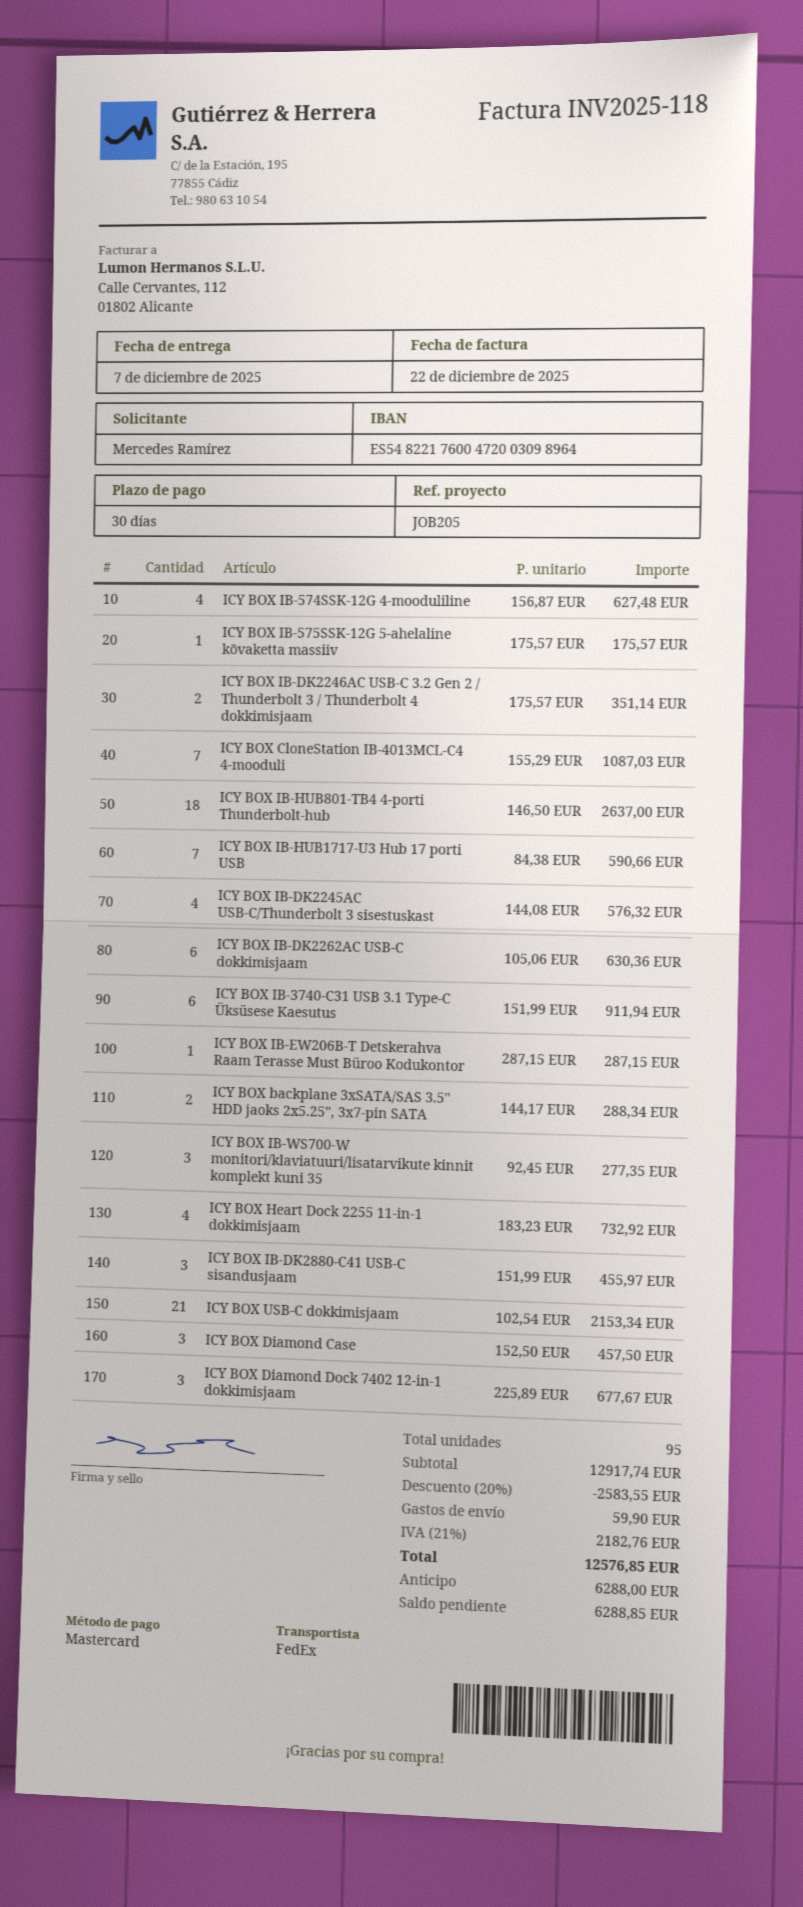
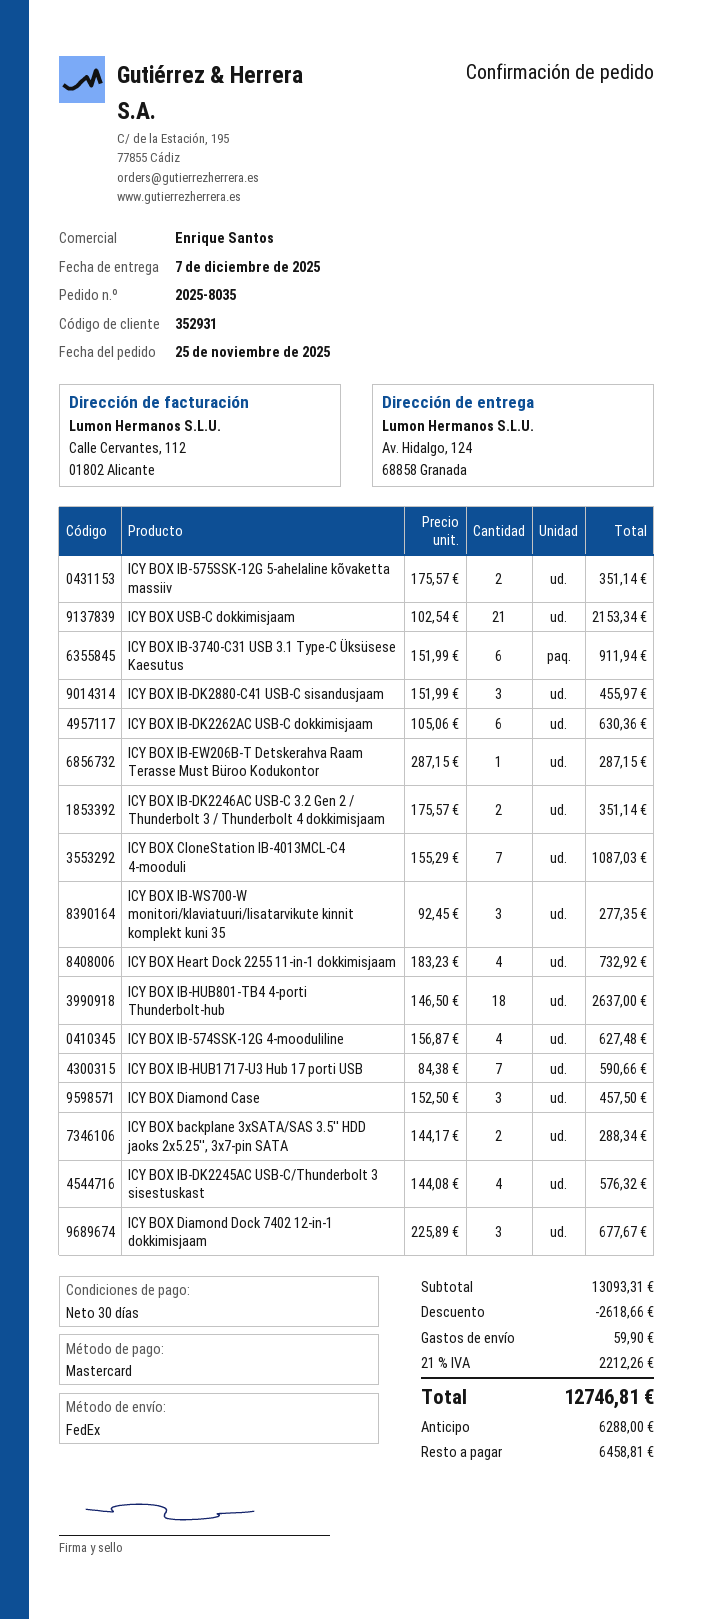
ICY BOX IB-575SSK-12G 5-ahelaline kõvaketta massiiv: 1 x 175.57 = 175.57 -> 2 x 175.57 = 351.14
subtotal: 12917.74 -> 13093.31
discount: 2583.55 -> 2618.66
tax: 21% = 2182.76 -> 21% = 2212.26
total: 12576.85 -> 12746.81
balance: 6288.85 -> 6458.81

